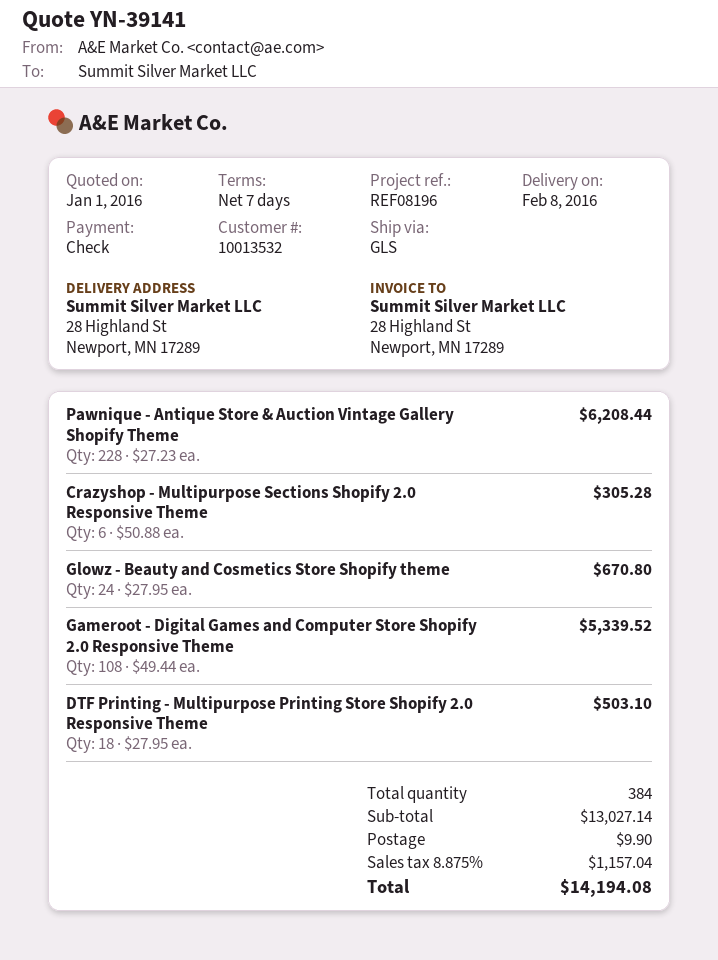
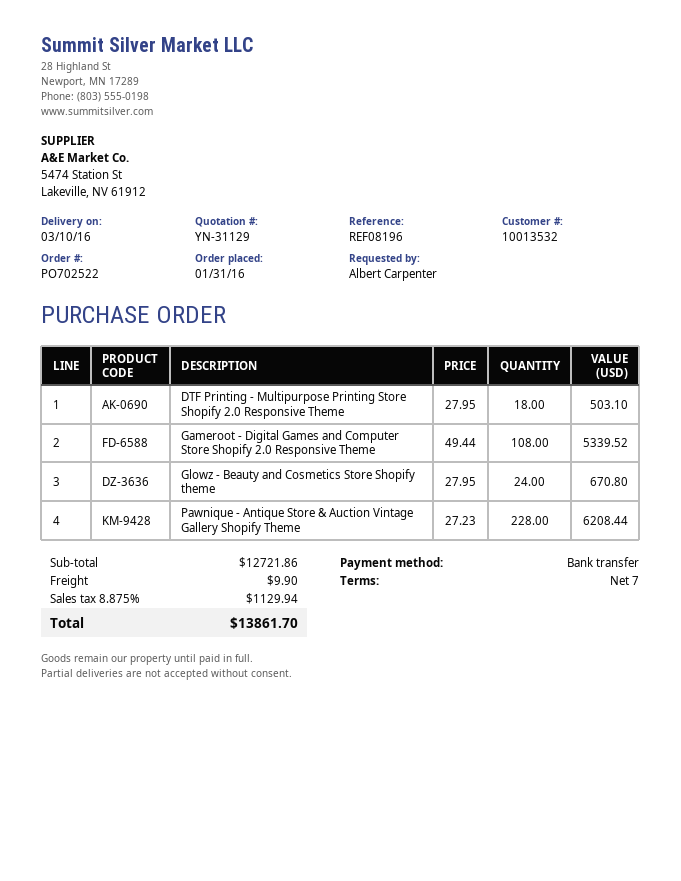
quote number: YN-39141 -> YN-31129
delivery date: 2016-02-08 -> 2016-03-10
payment method: cheque -> bank transfer
Crazyshop - Multipurpose Sections Shopify 2.0 Responsive Theme: 6 x 50.88 = 305.28 -> none
subtotal: 13027.14 -> 12721.86
tax: 8.875% = 1157.04 -> 8.875% = 1129.94
total: 14194.08 -> 13861.70

